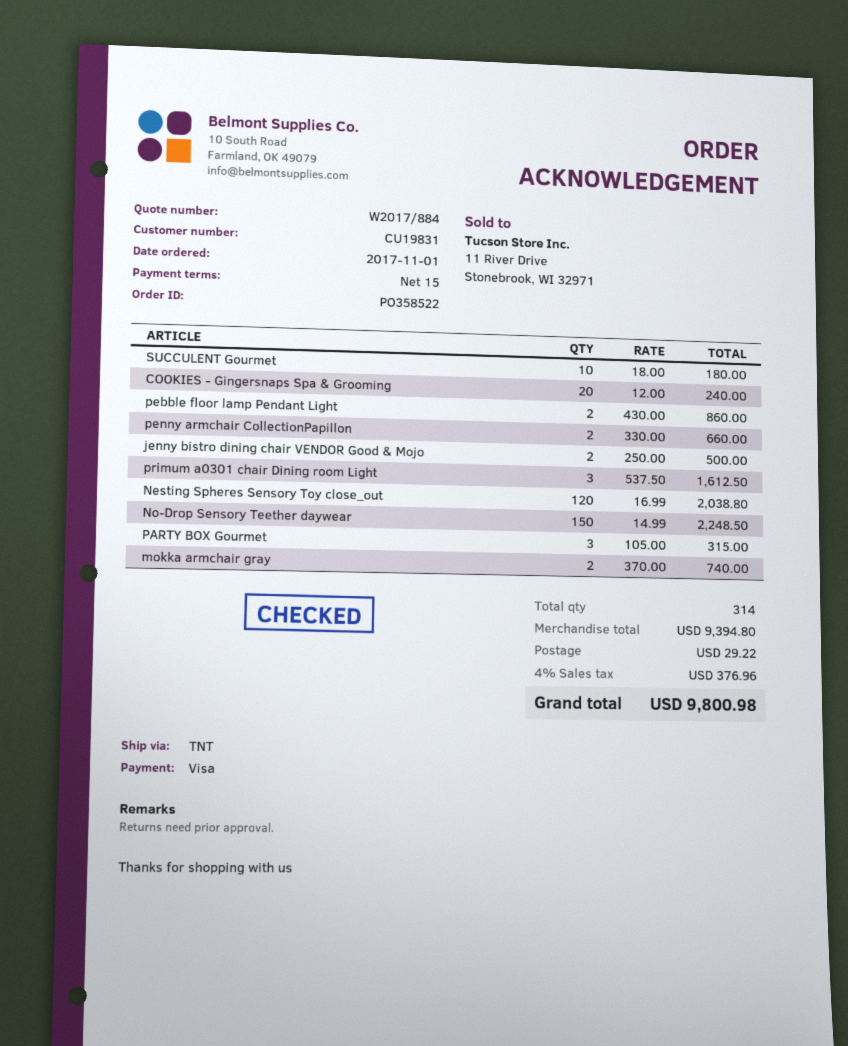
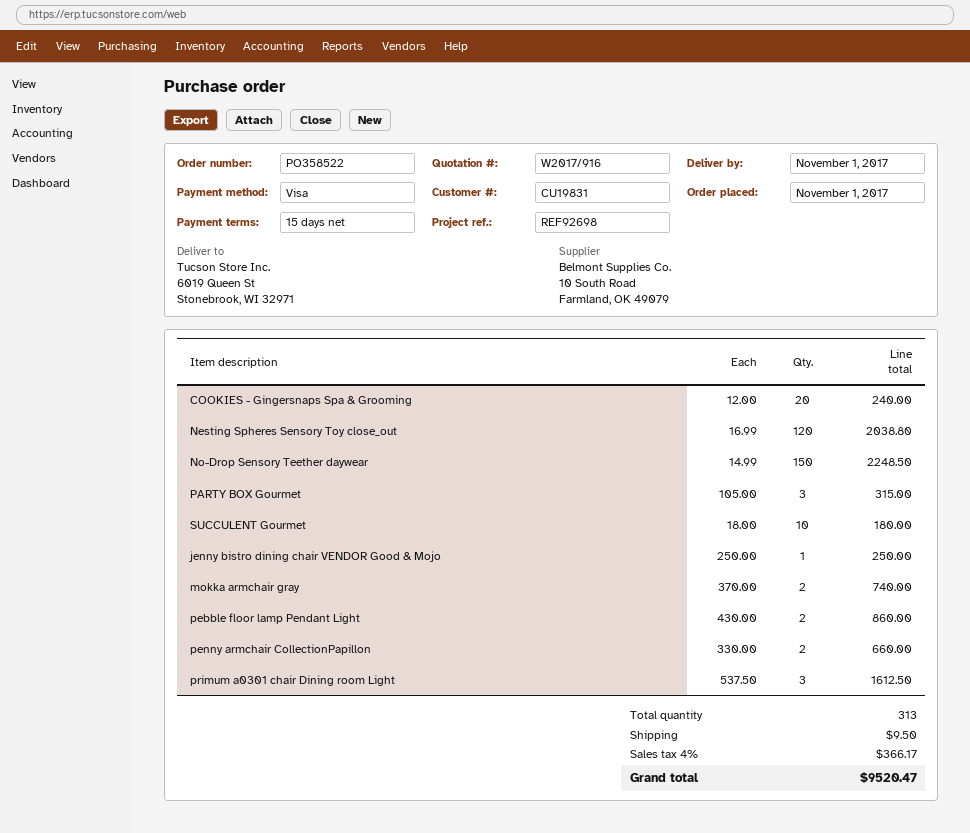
quote number: W2017/884 -> W2017/916
jenny bistro dining chair VENDOR Good & Mojo: 2 x 250.00 = 500.00 -> 1 x 250.00 = 250.00
total quantity: 314 -> 313
shipping: 29.22 -> 9.50
tax: 4% = 376.96 -> 4% = 366.17
total: 9800.98 -> 9520.47

